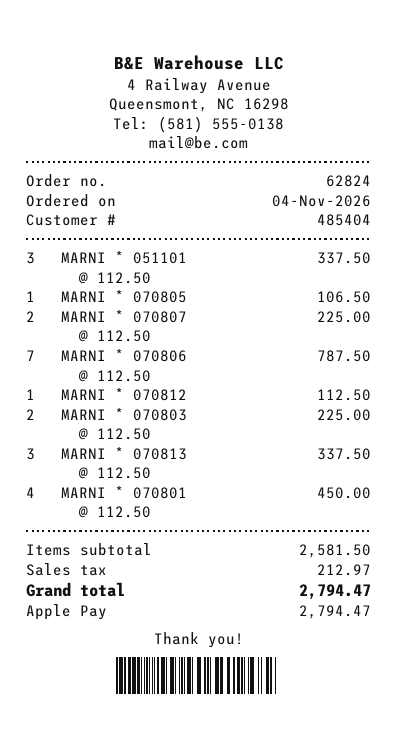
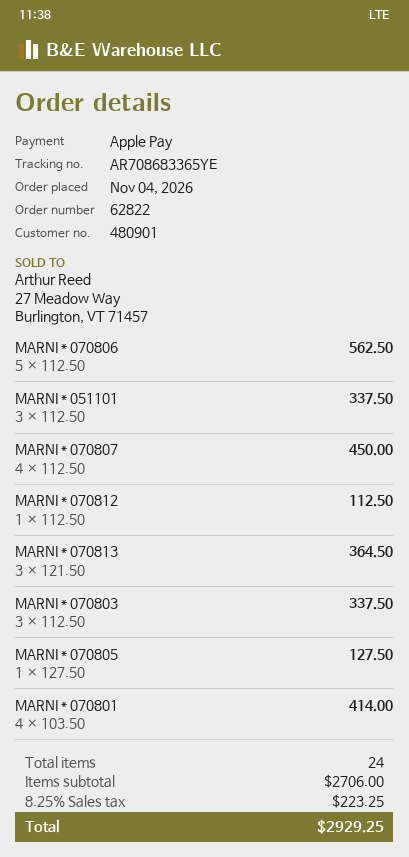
order number: 62824 -> 62822
customer number: 485404 -> 480901
MARNI * 070805: 1 x 106.50 = 106.50 -> 1 x 127.50 = 127.50
MARNI * 070807: 2 x 112.50 = 225.00 -> 4 x 112.50 = 450.00
MARNI * 070806: 7 x 112.50 = 787.50 -> 5 x 112.50 = 562.50
MARNI * 070803: 2 x 112.50 = 225.00 -> 3 x 112.50 = 337.50
MARNI * 070813: 3 x 112.50 = 337.50 -> 3 x 121.50 = 364.50
MARNI * 070801: 4 x 112.50 = 450.00 -> 4 x 103.50 = 414.00
subtotal: 2581.50 -> 2706.00
tax: 212.97 -> 223.25
total: 2794.47 -> 2929.25

